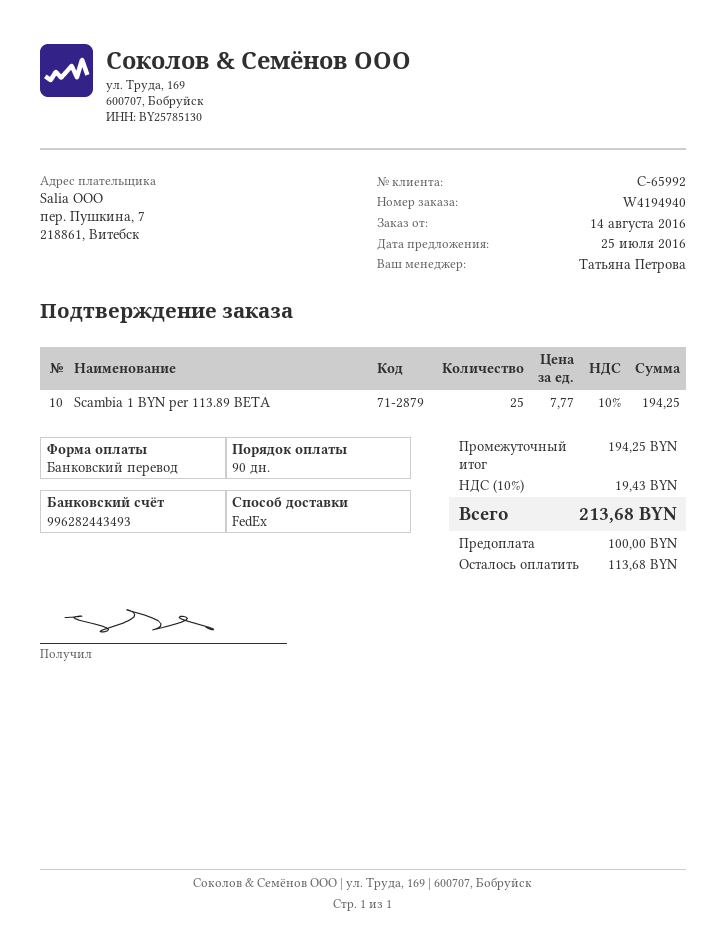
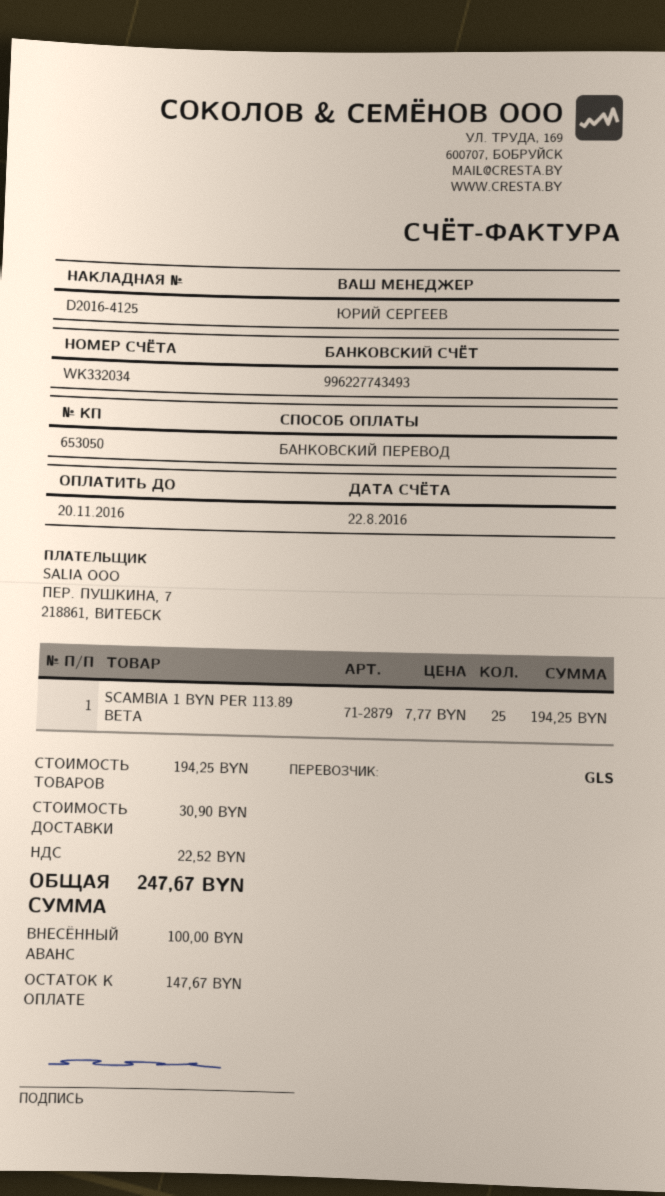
sales rep: Татьяна Петрова -> ЮРИЙ СЕРГЕЕВ
bank account: 996282443493 -> 996227743493
shipping method: FedEx -> GLS
shipping: none -> 30.90
tax: 19.43 -> 22.52
total: 213.68 -> 247.67
balance: 113.68 -> 147.67

